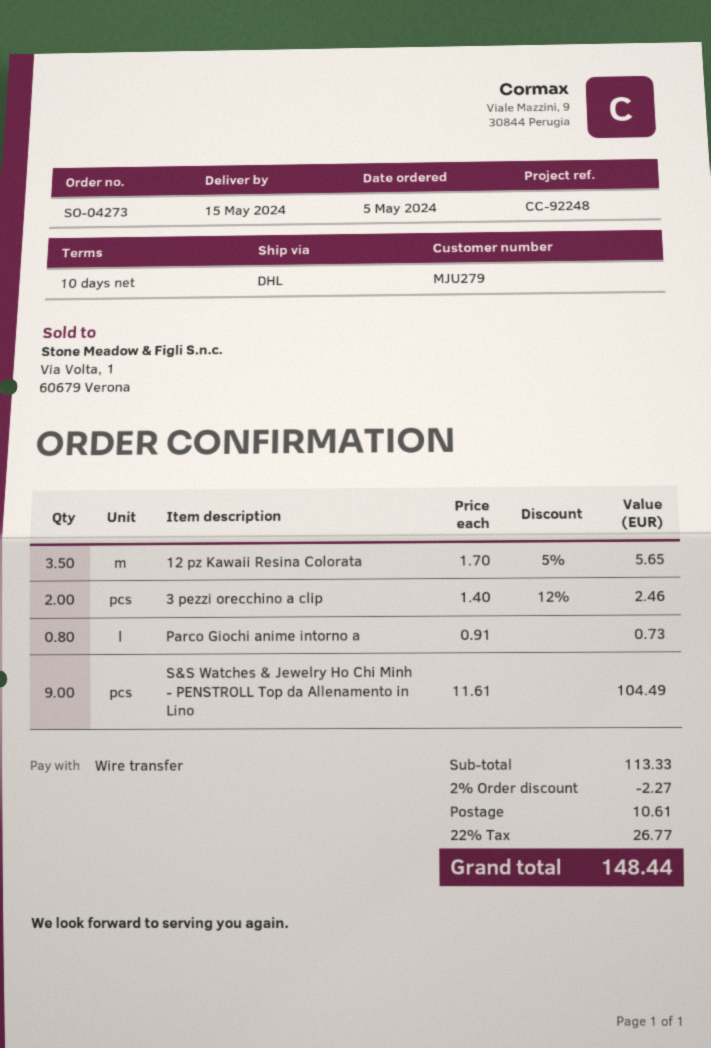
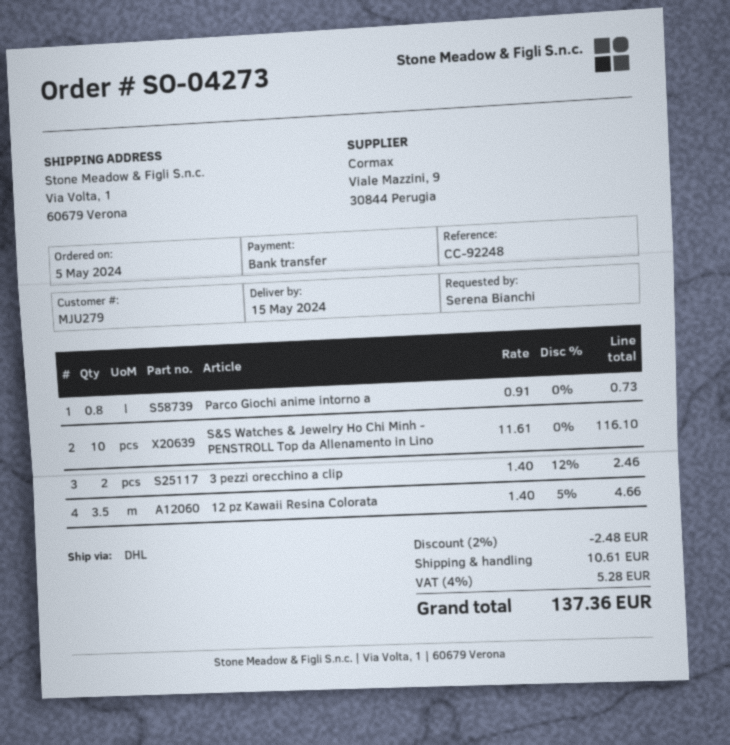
12 pz Kawaii Resina Colorata: 3.5 x 1.70 - 5% = 5.65 -> 3.5 x 1.40 - 5% = 4.66
S&S Watches & Jewelry Ho Chi Minh - PENSTROLL Top da Allenamento in Lino: 9 x 11.61 = 104.49 -> 10 x 11.61 = 116.10
discount: 2% = 2.27 -> 2% = 2.48
tax: 22% = 26.77 -> 4% = 5.28
total: 148.44 -> 137.36

